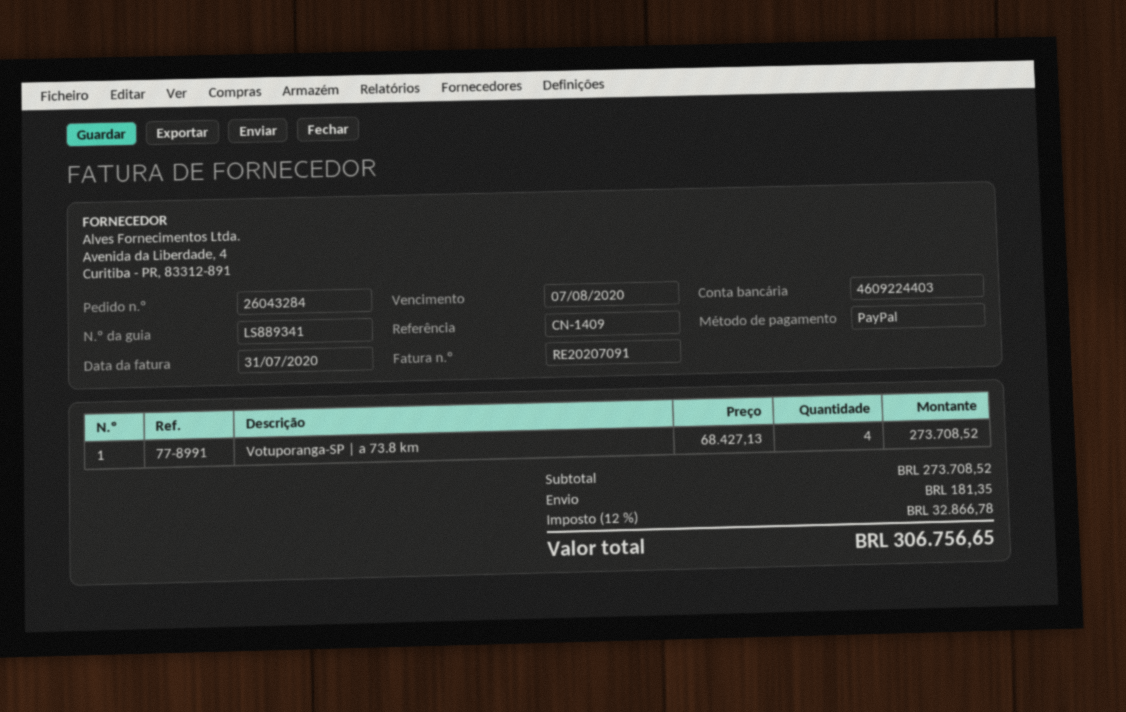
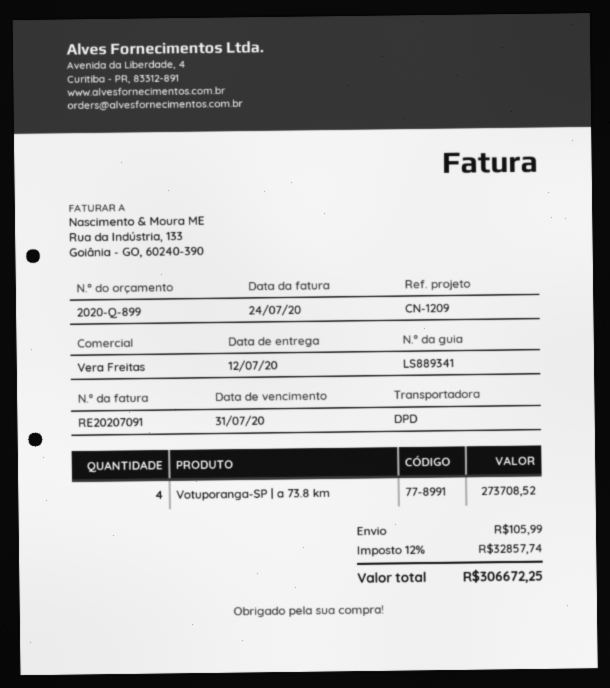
invoice date: 2020-07-31 -> 2020-07-24
due date: 2020-08-07 -> 2020-07-31
reference: CN-1409 -> CN-1209
shipping: 181.35 -> 105.99
tax: 12% = 32866.78 -> 12% = 32857.74
total: 306756.65 -> 306672.25

